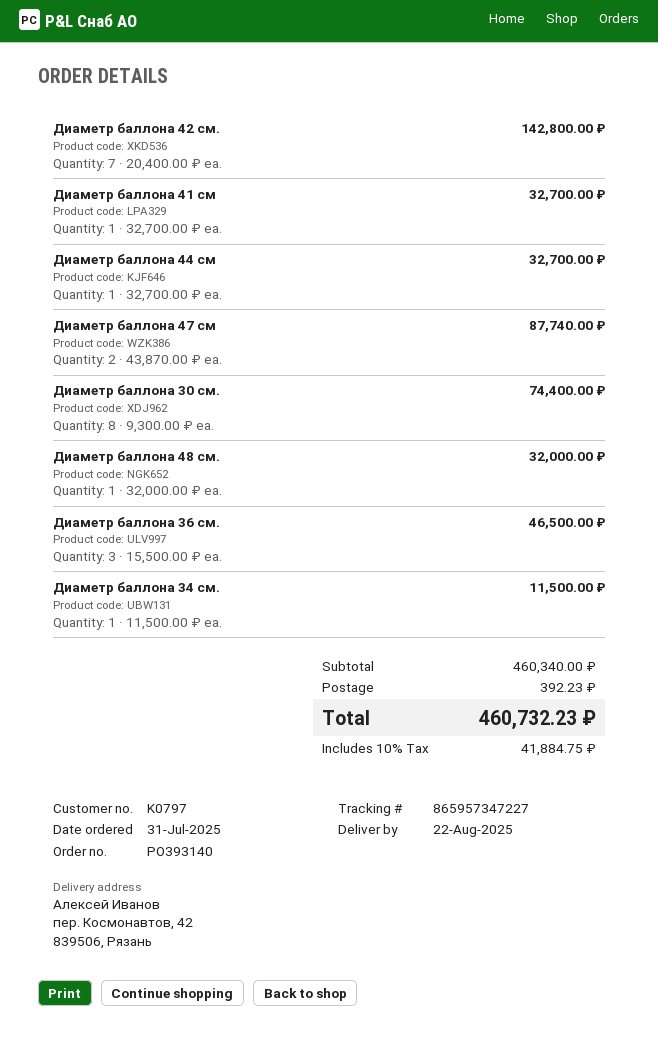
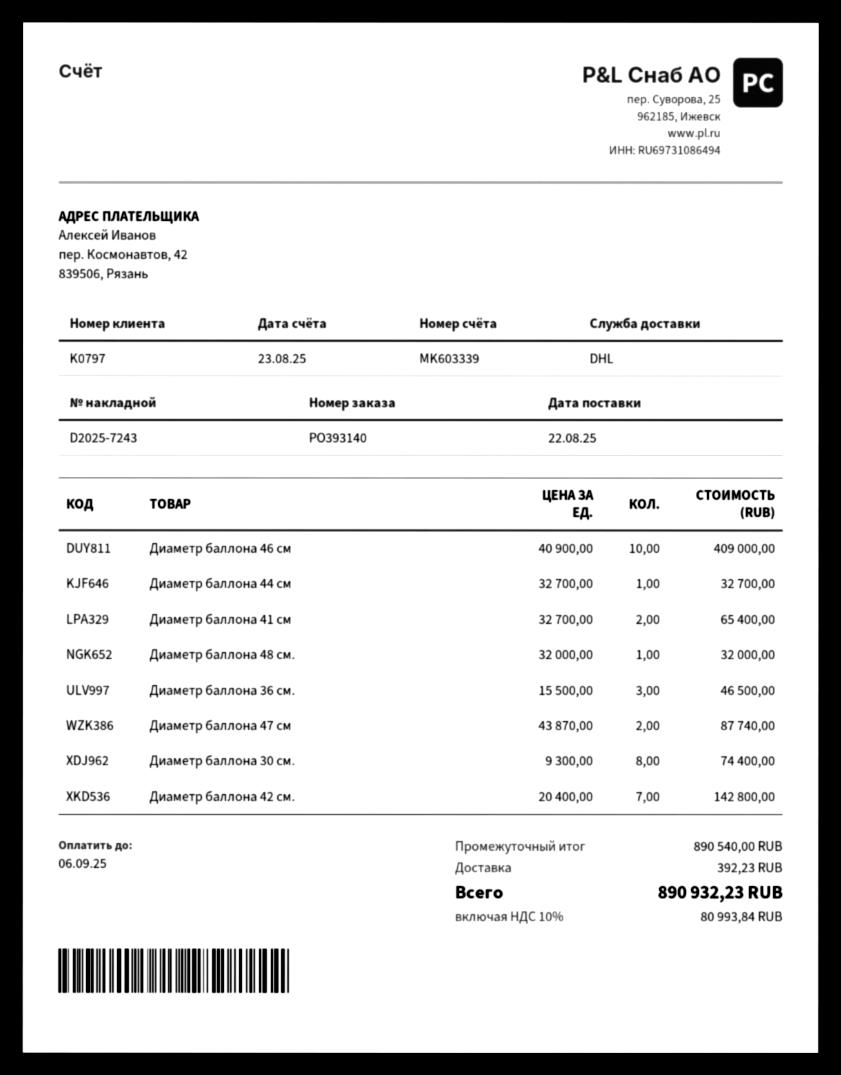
Диаметр баллона 41 см: 1 x 32700.00 = 32700.00 -> 2 x 32700.00 = 65400.00
Диаметр баллона 34 см.: 1 x 11500.00 = 11500.00 -> none
Диаметр баллона 46 см: none -> 10 x 40900.00 = 409000.00
subtotal: 460340.00 -> 890540.00
tax: 10% = 41884.75 -> 10% = 80993.84
total: 460732.23 -> 890932.23

